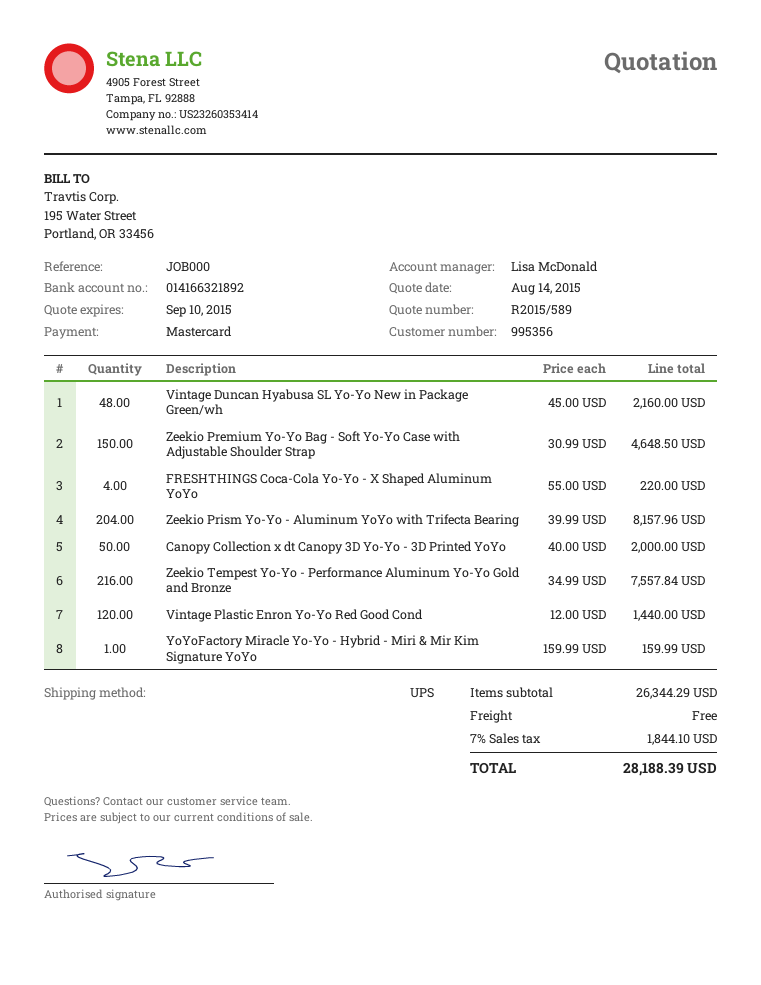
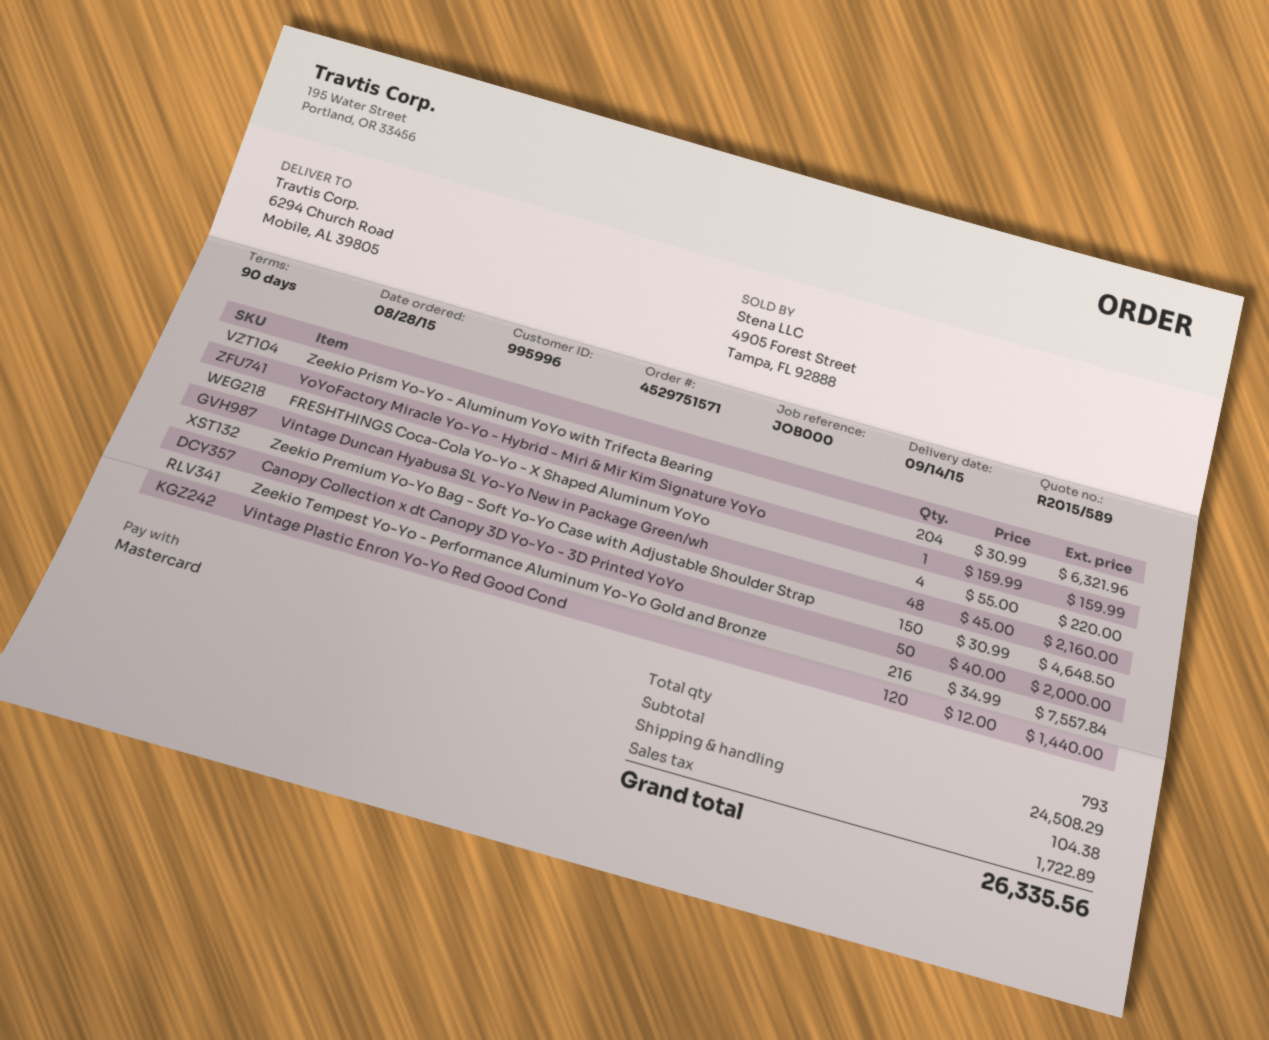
customer number: 995356 -> 995996
Zeekio Prism Yo-Yo - Aluminum YoYo with Trifecta Bearing: 204 x 39.99 = 8157.96 -> 204 x 30.99 = 6321.96
subtotal: 26344.29 -> 24508.29
shipping: 0.00 -> 104.38
tax: 1844.10 -> 1722.89
total: 28188.39 -> 26335.56

